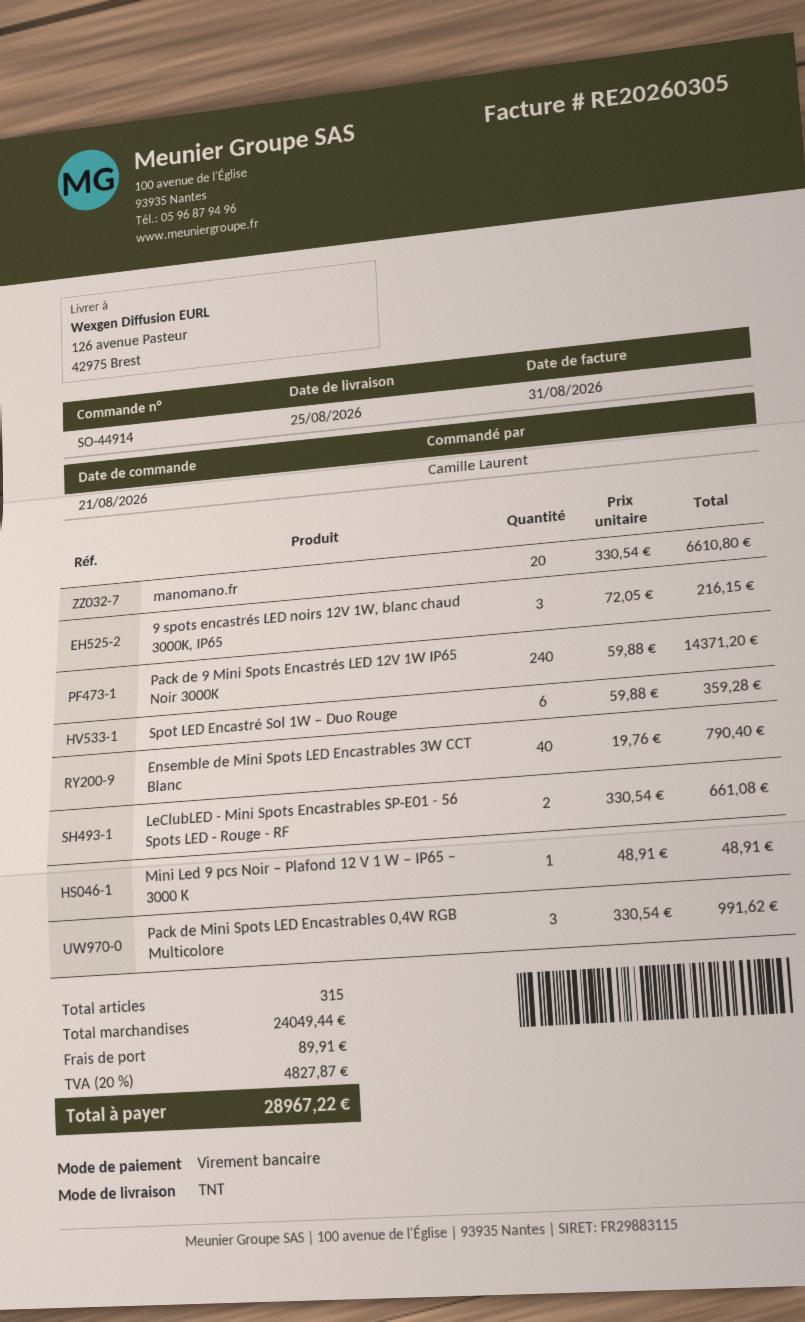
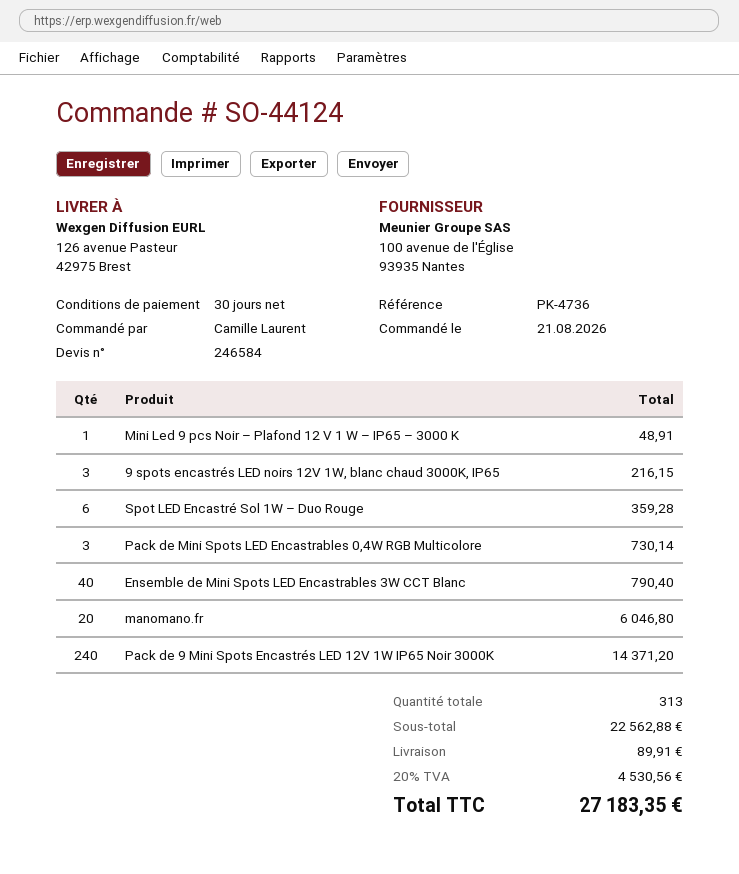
order number: SO-44914 -> SO-44124
manomano.fr: 20 for 6610.80 -> 20 for 6046.80
LeClubLED - Mini Spots Encastrables SP-E01 - 56 Spots LED - Rouge - RF: 2 for 661.08 -> none
Pack de Mini Spots LED Encastrables 0,4W RGB Multicolore: 3 for 991.62 -> 3 for 730.14
total quantity: 315 -> 313
subtotal: 24049.44 -> 22562.88
tax: 20% = 4827.87 -> 20% = 4530.56
total: 28967.22 -> 27183.35

